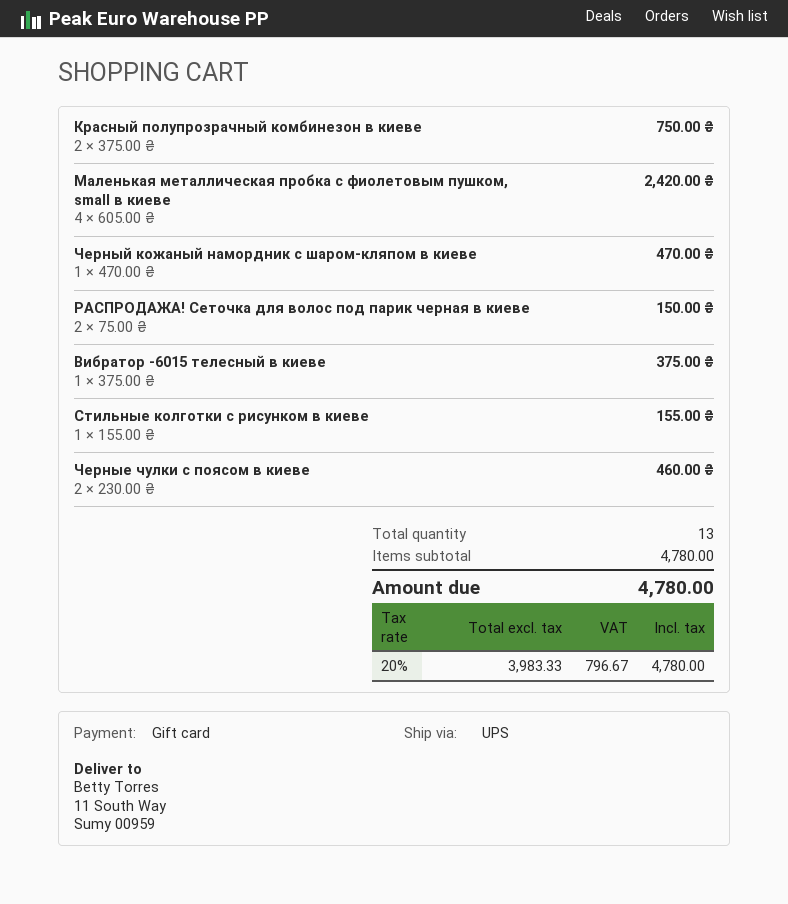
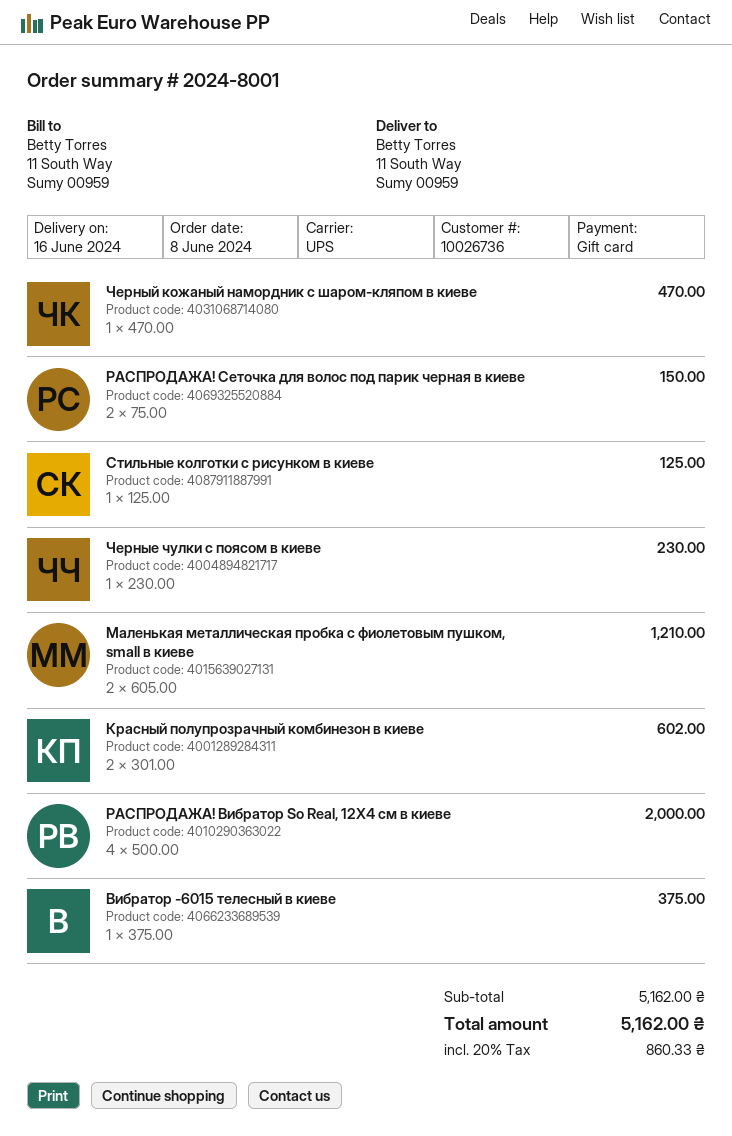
Красный полупрозрачный комбинезон в киеве: 2 x 375.00 = 750.00 -> 2 x 301.00 = 602.00
Маленькая металлическая пробка с фиолетовым пушком, small в киеве: 4 x 605.00 = 2420.00 -> 2 x 605.00 = 1210.00
Стильные колготки с рисунком в киеве: 1 x 155.00 = 155.00 -> 1 x 125.00 = 125.00
Черные чулки с поясом в киеве: 2 x 230.00 = 460.00 -> 1 x 230.00 = 230.00
РАСПРОДАЖА! Вибратор So Real, 12Х4 см в киеве: none -> 4 x 500.00 = 2000.00
subtotal: 4780.00 -> 5162.00
tax: 20% = 796.67 -> 20% = 860.33
total: 4780.00 -> 5162.00

